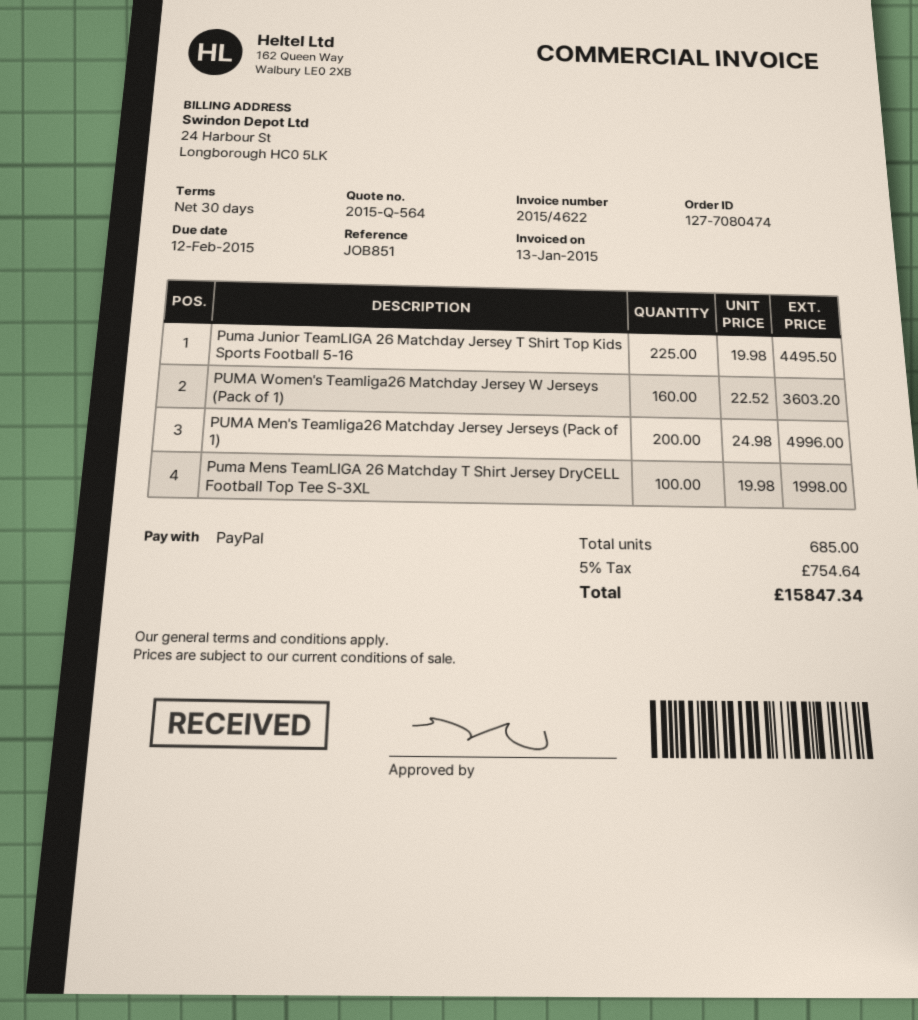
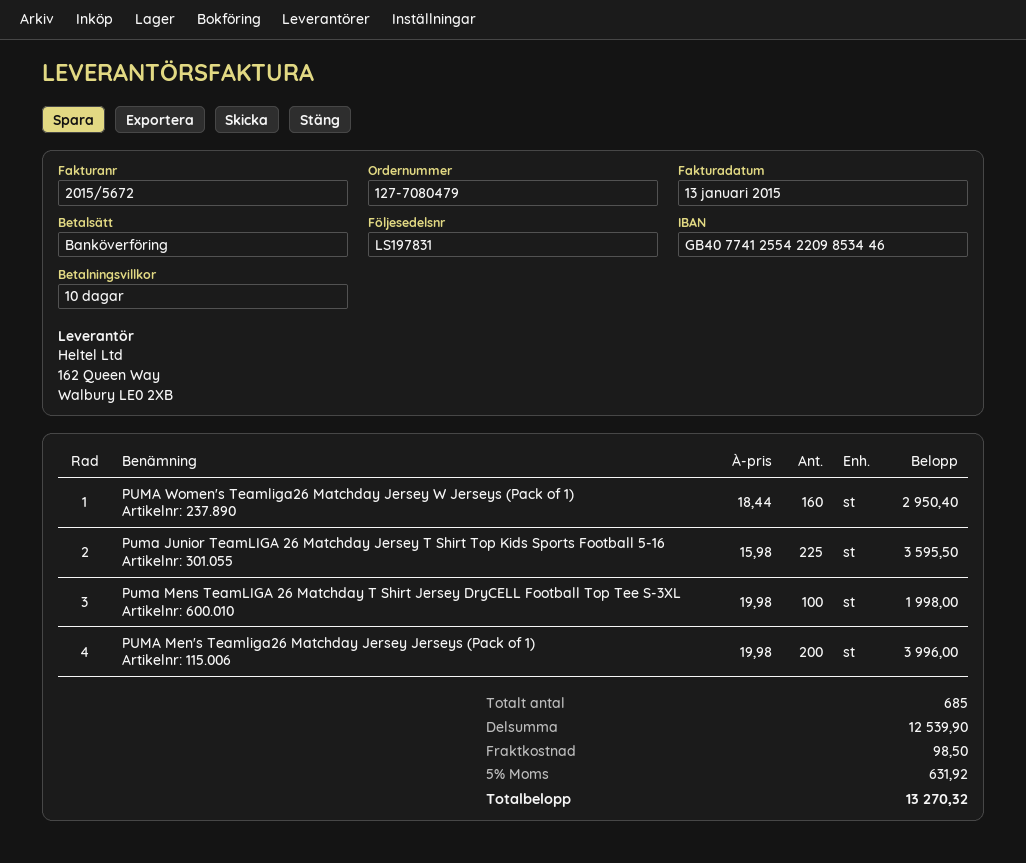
order number: 127-7080474 -> 127-7080479
invoice number: 2015/4622 -> 2015/5672
payment terms: 30 days -> 10 days
payment method: PayPal -> bank transfer
Puma Junior TeamLIGA 26 Matchday Jersey T Shirt Top Kids Sports Football 5-16: 225 x 19.98 = 4495.50 -> 225 x 15.98 = 3595.50
PUMA Women's Teamliga26 Matchday Jersey W Jerseys (Pack of 1): 160 x 22.52 = 3603.20 -> 160 x 18.44 = 2950.40
PUMA Men's Teamliga26 Matchday Jersey Jerseys (Pack of 1): 200 x 24.98 = 4996.00 -> 200 x 19.98 = 3996.00
shipping: none -> 98.50
tax: 5% = 754.64 -> 5% = 631.92
total: 15847.34 -> 13270.32

